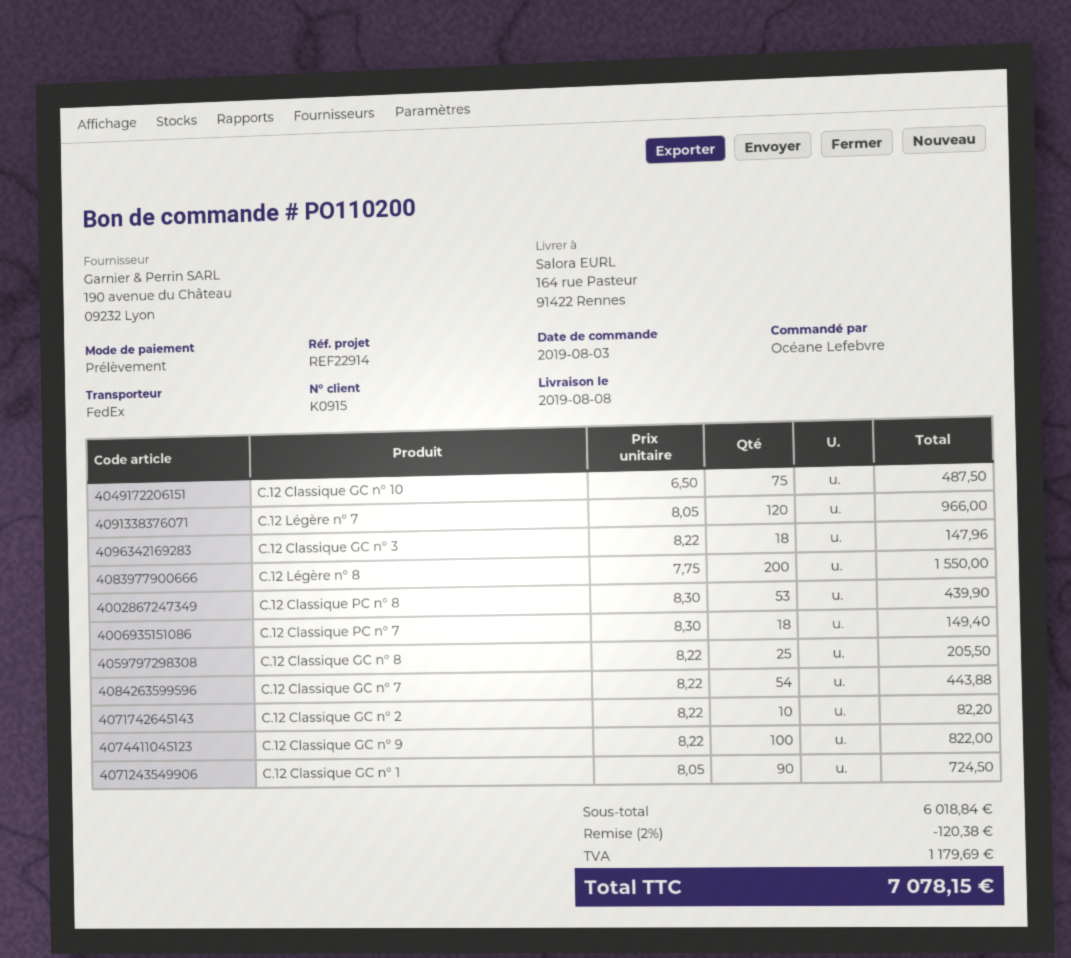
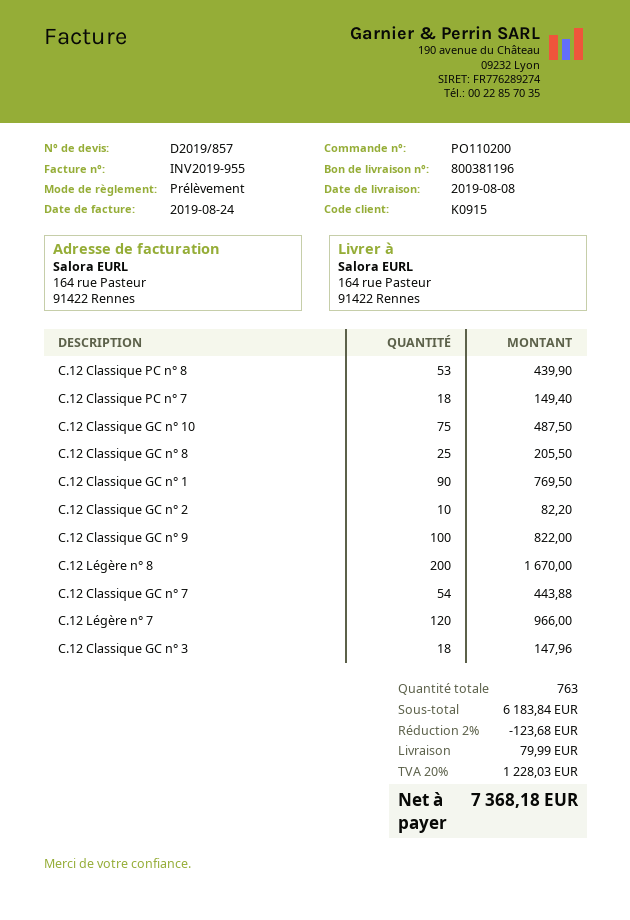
C.12 Légère n° 8: 200 for 1550.00 -> 200 for 1670.00
C.12 Classique GC n° 1: 90 for 724.50 -> 90 for 769.50
subtotal: 6018.84 -> 6183.84
discount: 2% = 120.38 -> 2% = 123.68
shipping: none -> 79.99
tax: 1179.69 -> 1228.03
total: 7078.15 -> 7368.18

